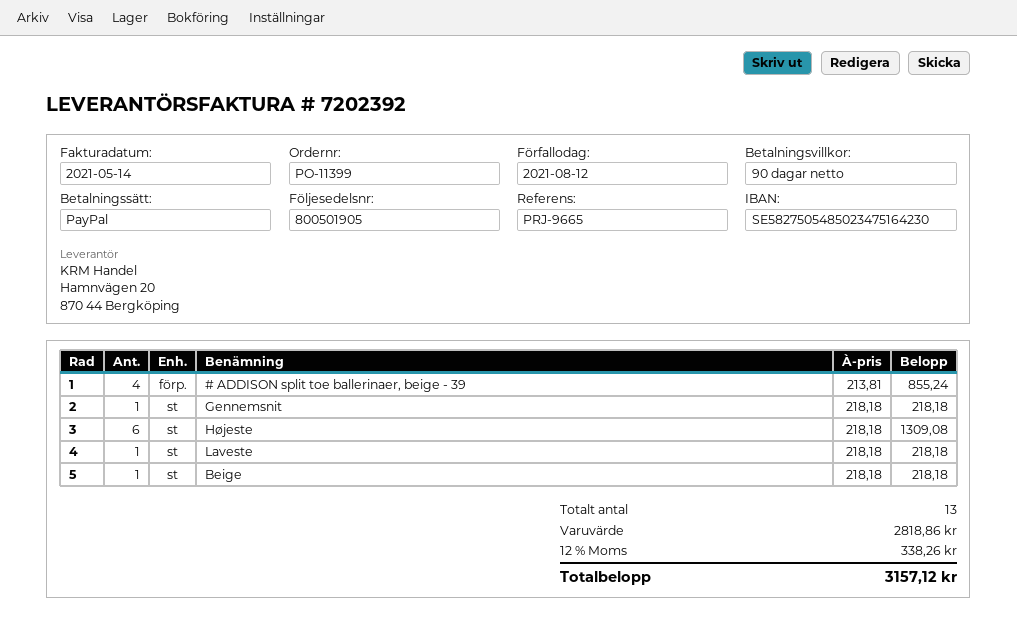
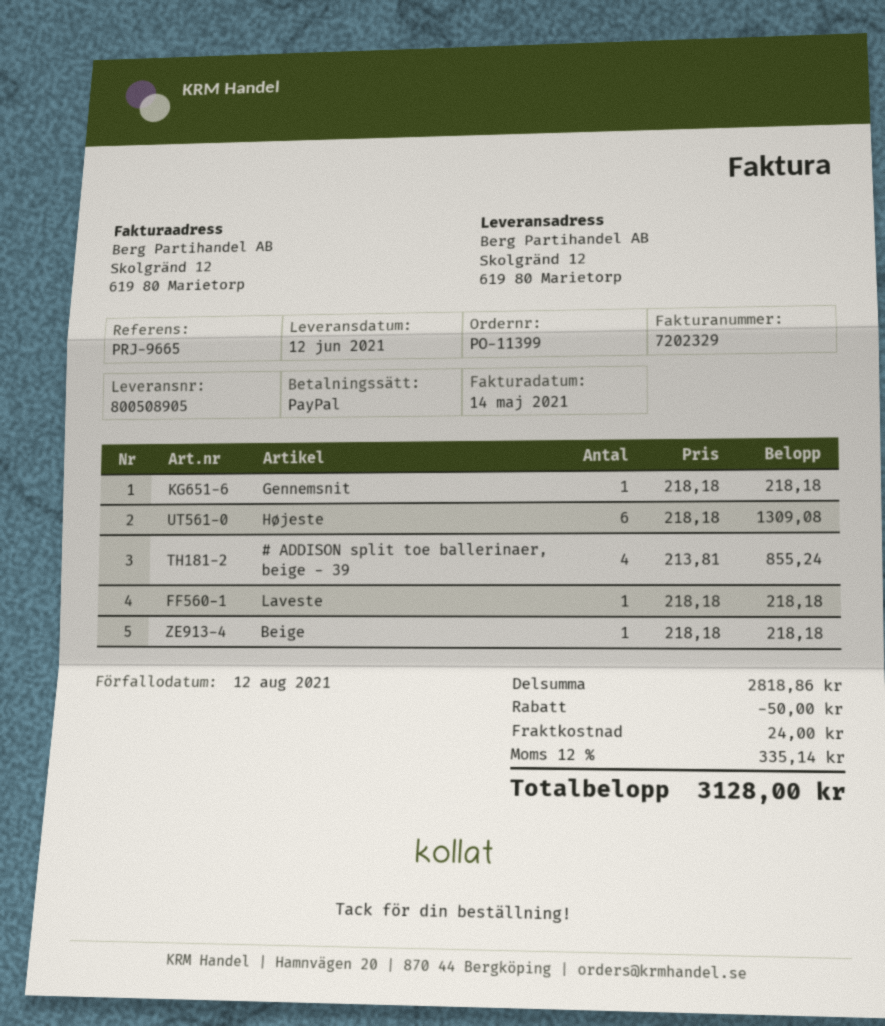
delivery note number: 800501905 -> 800508905
invoice number: 7202392 -> 7202329
discount: none -> 50.00
shipping: none -> 24.00
tax: 12% = 338.26 -> 12% = 335.14
total: 3157.12 -> 3128.00

